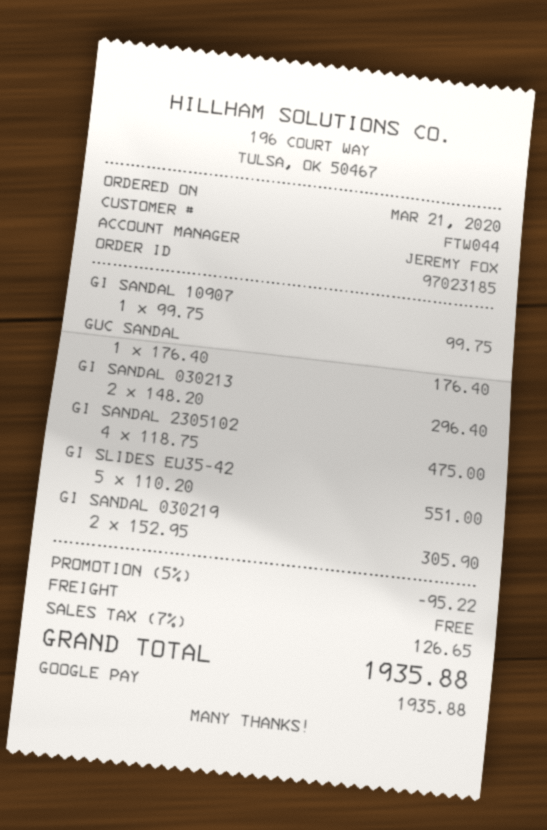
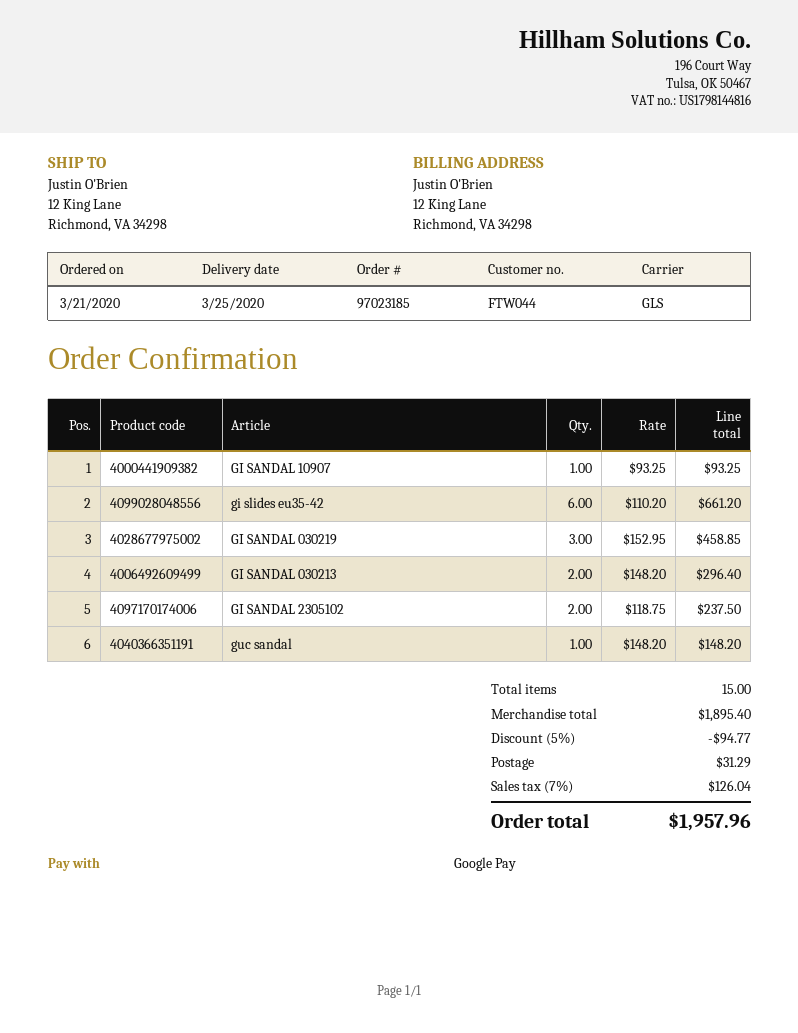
GI SANDAL 10907: 1 x 99.75 = 99.75 -> 1 x 93.25 = 93.25
GUC SANDAL: 1 x 176.40 = 176.40 -> 1 x 148.20 = 148.20
GI SANDAL 2305102: 4 x 118.75 = 475.00 -> 2 x 118.75 = 237.50
GI SLIDES EU35-42: 5 x 110.20 = 551.00 -> 6 x 110.20 = 661.20
GI SANDAL 030219: 2 x 152.95 = 305.90 -> 3 x 152.95 = 458.85
discount: 5% = 95.22 -> 5% = 94.77
shipping: 0.00 -> 31.29
tax: 7% = 126.65 -> 7% = 126.04
total: 1935.88 -> 1957.96

